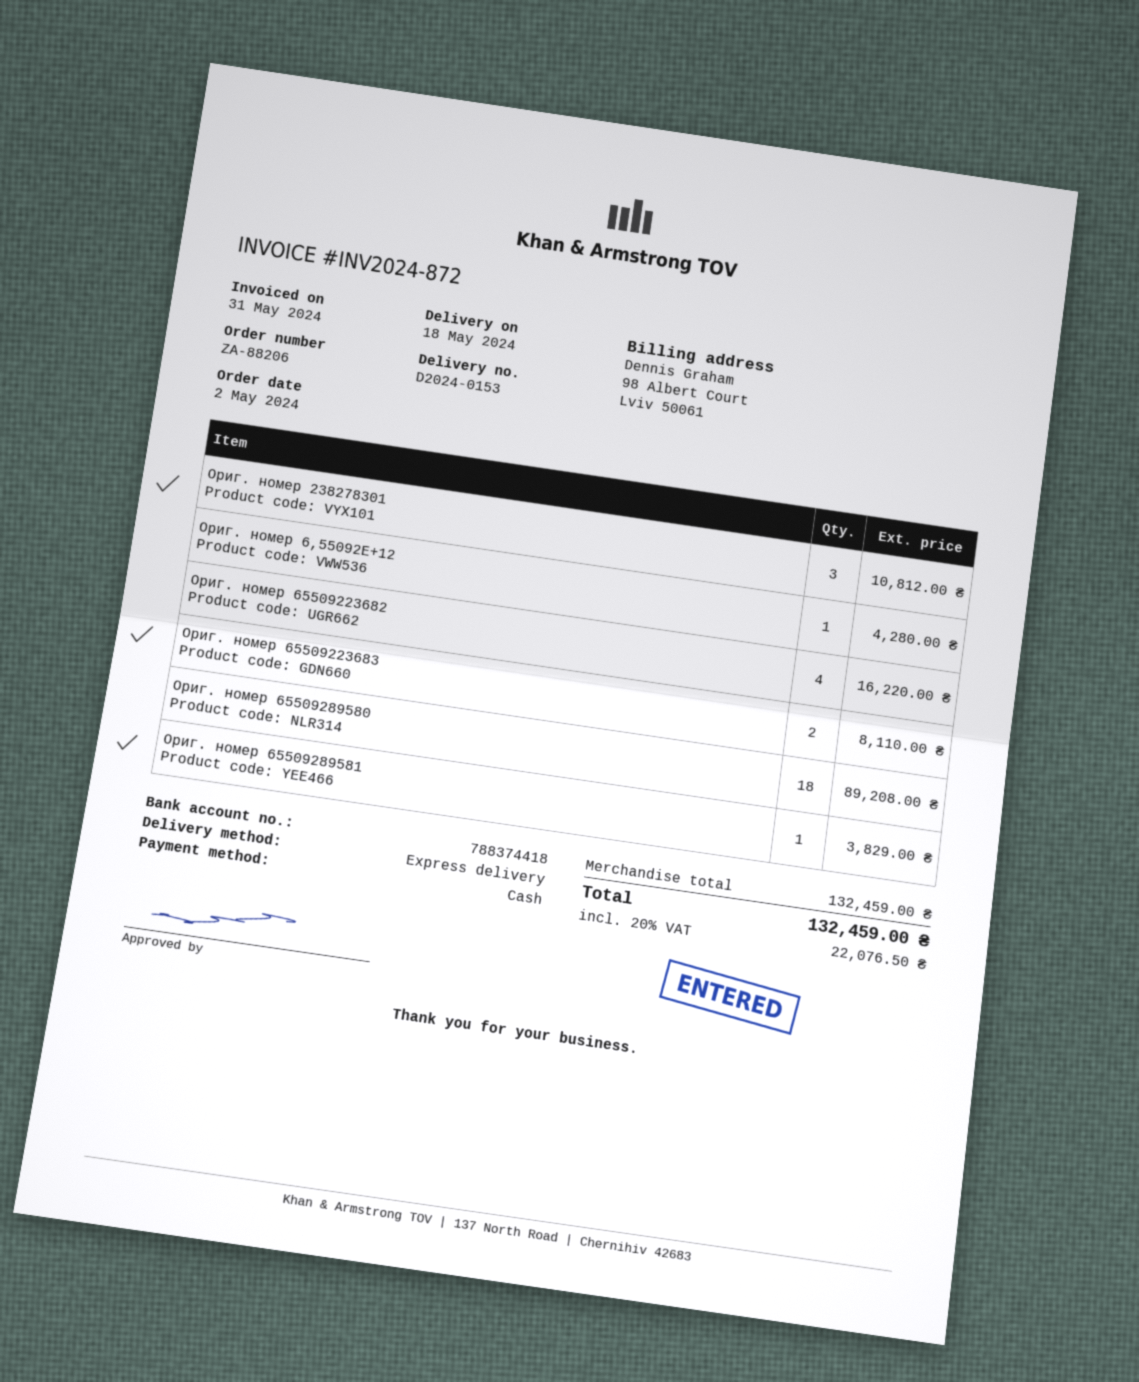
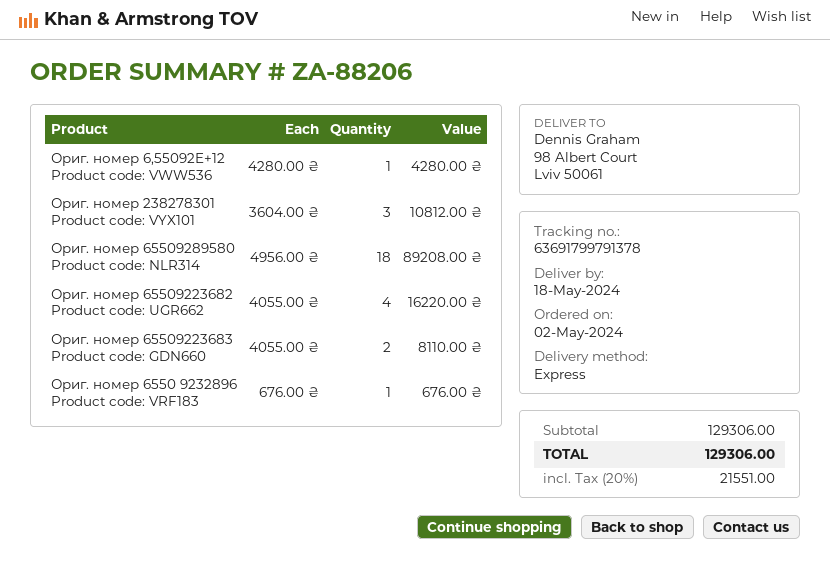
Ориг. номер 65509289581: 1 for 3829.00 -> none
Ориг. номер 6550 9232896: none -> 1 for 676.00
subtotal: 132459.00 -> 129306.00
tax: 20% = 22076.50 -> 20% = 21551.00
total: 132459.00 -> 129306.00

